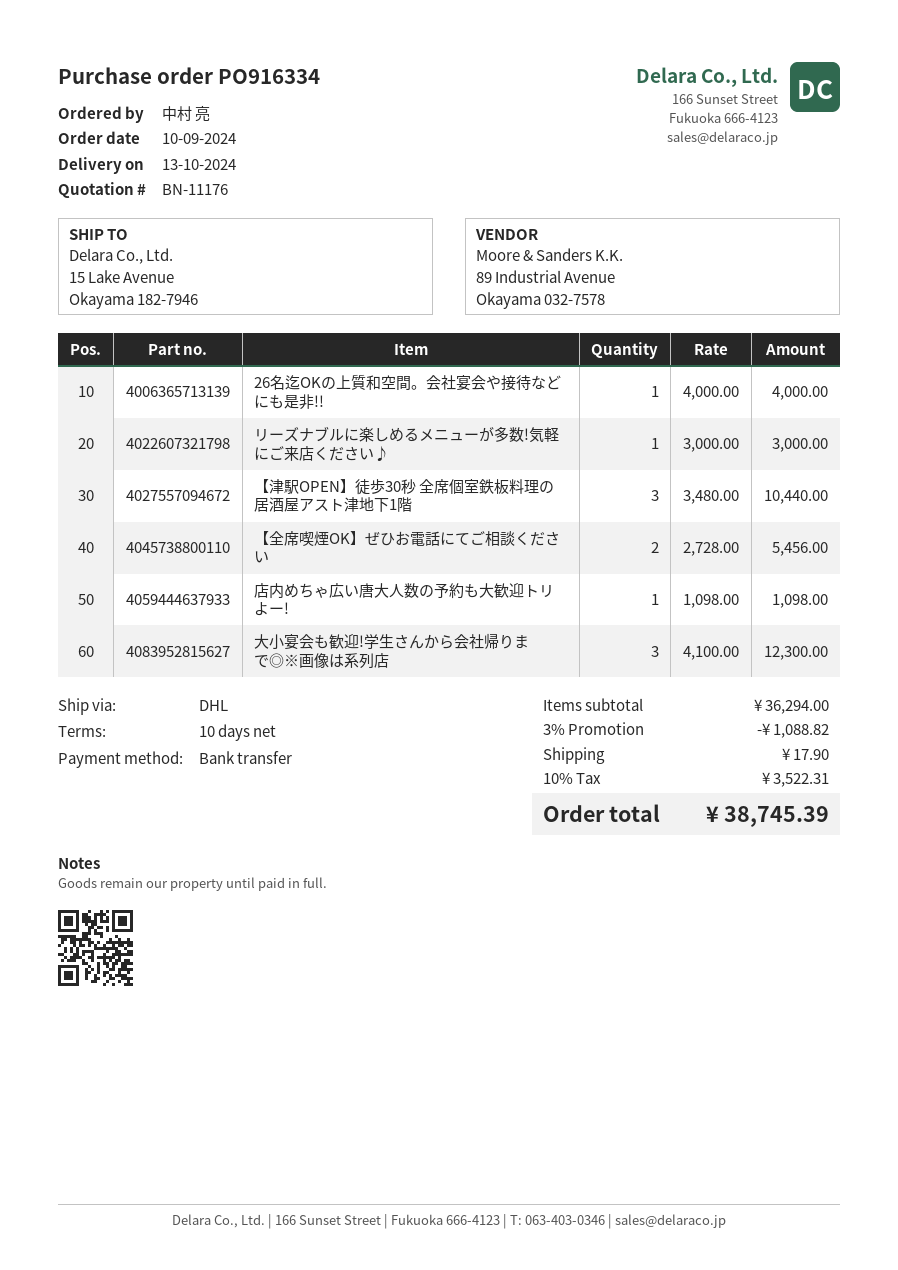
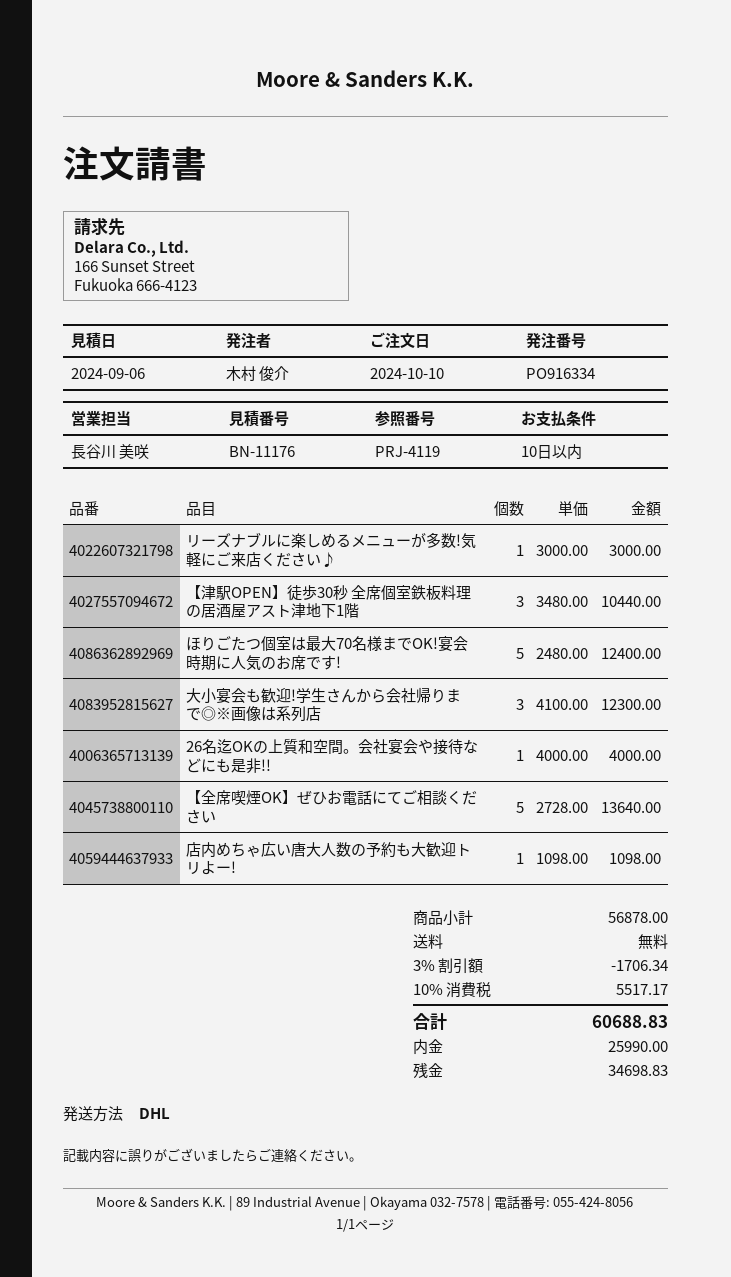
order date: 2024-09-10 -> 2024-10-10
ordered by: 中村 亮 -> 木村 俊介
【全席喫煙OK】ぜひお電話にてご相談ください: 2 x 2728.00 = 5456.00 -> 5 x 2728.00 = 13640.00
ほりごたつ個室は最大70名様までOK!宴会時期に人気のお席です!: none -> 5 x 2480.00 = 12400.00
subtotal: 36294.00 -> 56878.00
discount: 3% = 1088.82 -> 3% = 1706.34
shipping: 17.90 -> 0.00
tax: 10% = 3522.31 -> 10% = 5517.17
total: 38745.39 -> 60688.83

